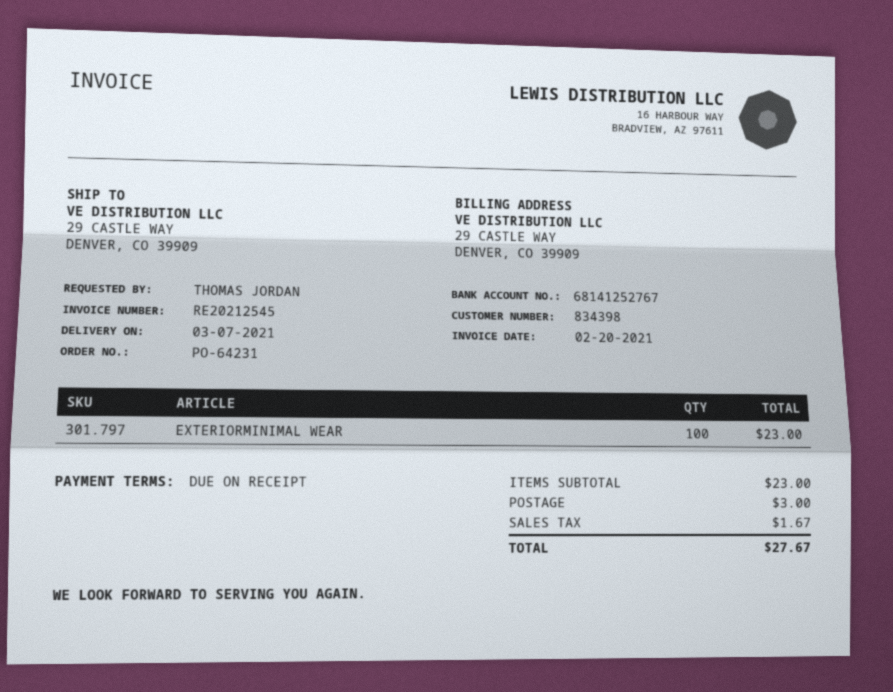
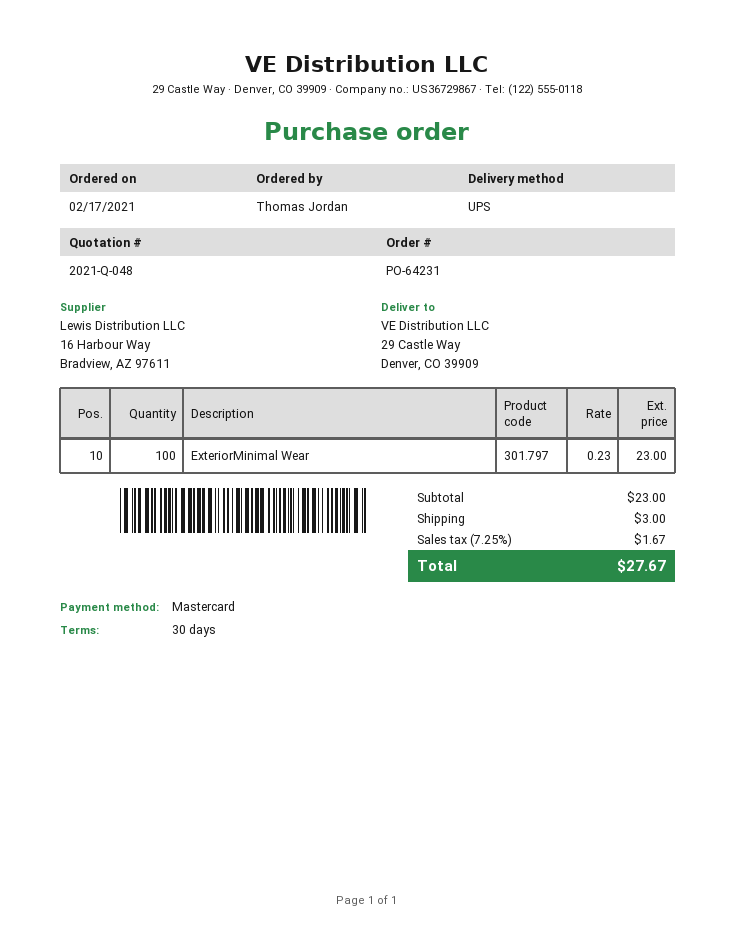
payment terms: on receipt -> 30 days

